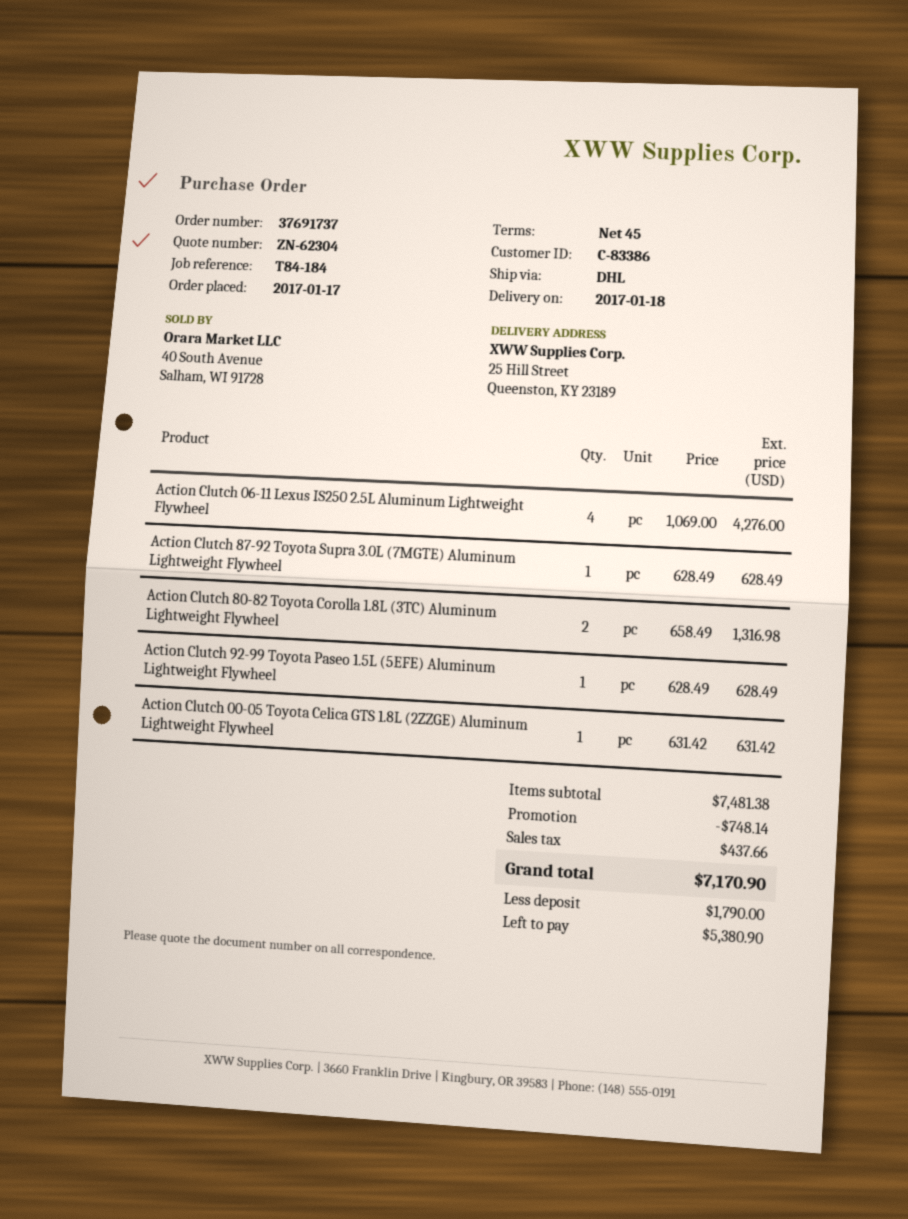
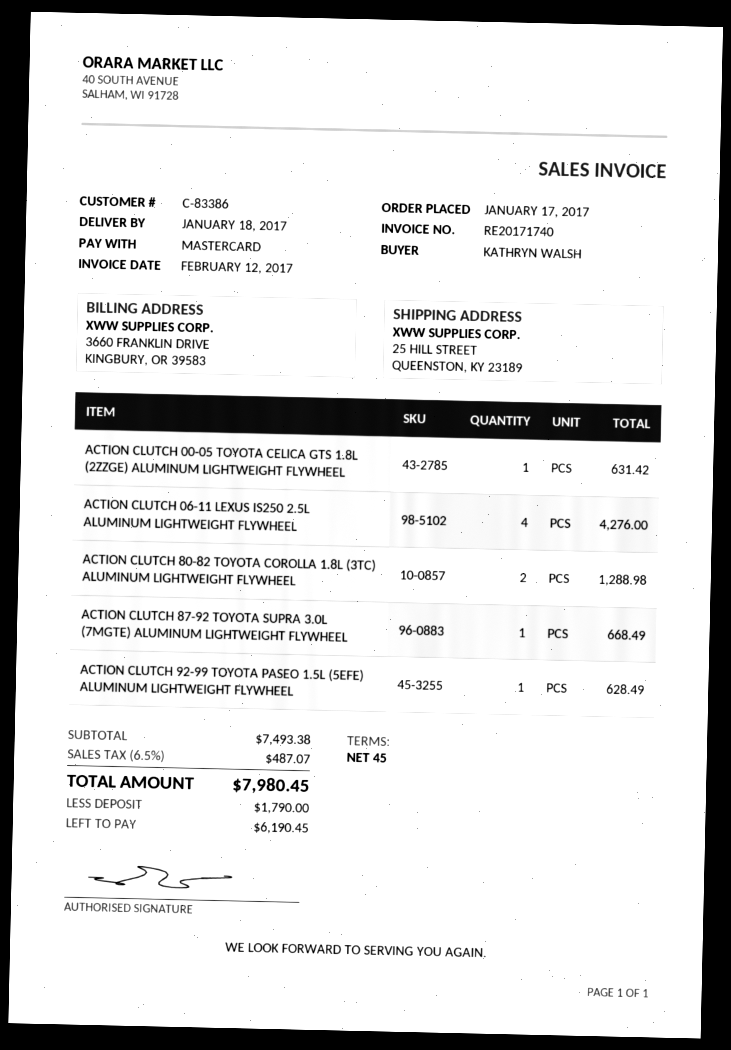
Action Clutch 87-92 Toyota Supra 3.0L (7MGTE) Aluminum Lightweight Flywheel: 1 for 628.49 -> 1 for 668.49
Action Clutch 80-82 Toyota Corolla 1.8L (3TC) Aluminum Lightweight Flywheel: 2 for 1316.98 -> 2 for 1288.98
subtotal: 7481.38 -> 7493.38
discount: 748.14 -> none
tax: 437.66 -> 487.07
total: 7170.90 -> 7980.45
balance: 5380.90 -> 6190.45

